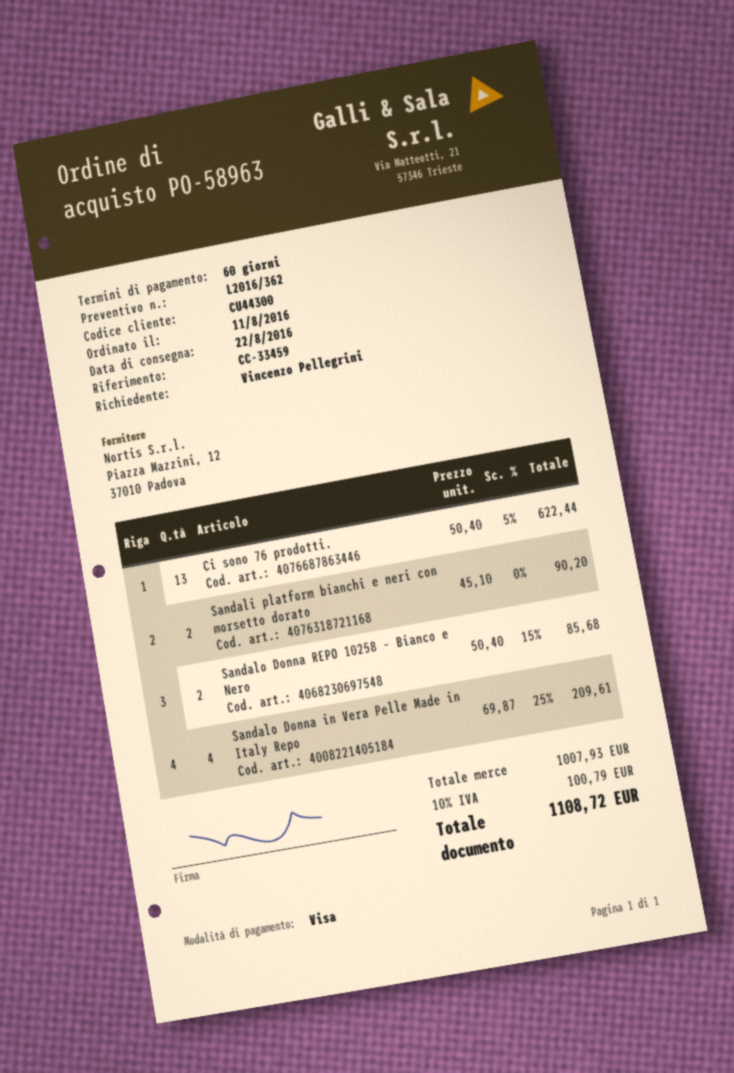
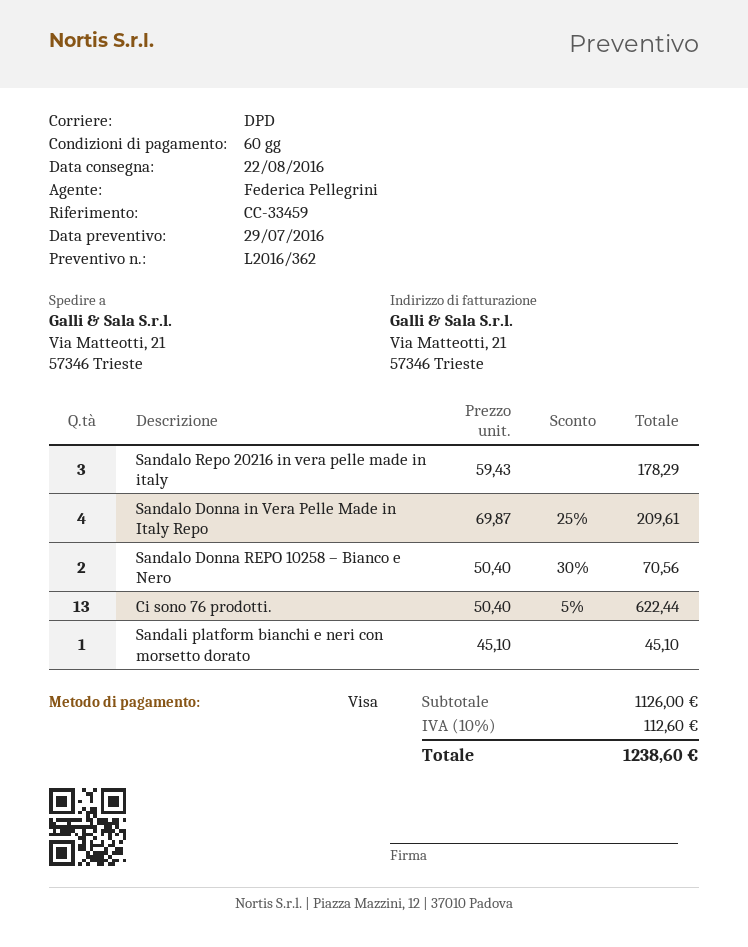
Sandali platform bianchi e neri con morsetto dorato: 2 x 45.10 = 90.20 -> 1 x 45.10 = 45.10
Sandalo Donna REPO 10258 – Bianco e Nero: 2 x 50.40 - 15% = 85.68 -> 2 x 50.40 - 30% = 70.56
Sandalo Repo 20216 in vera pelle made in italy: none -> 3 x 59.43 = 178.29
subtotal: 1007.93 -> 1126.00
tax: 10% = 100.79 -> 10% = 112.60
total: 1108.72 -> 1238.60

